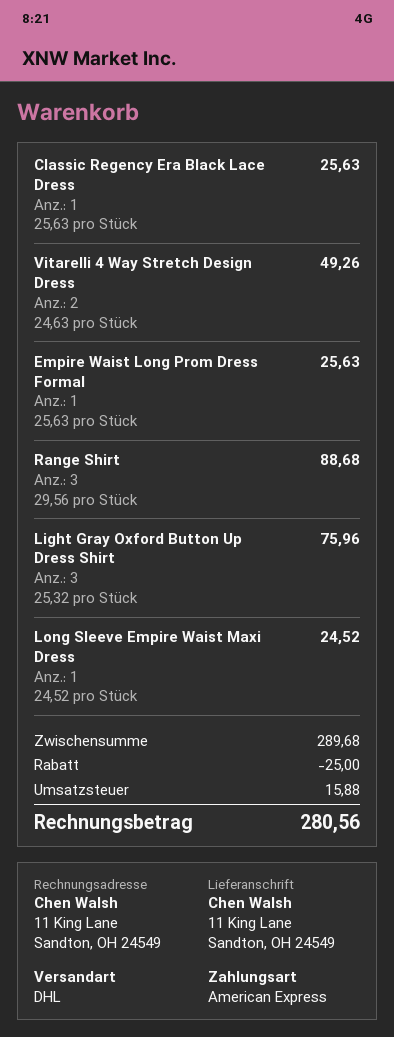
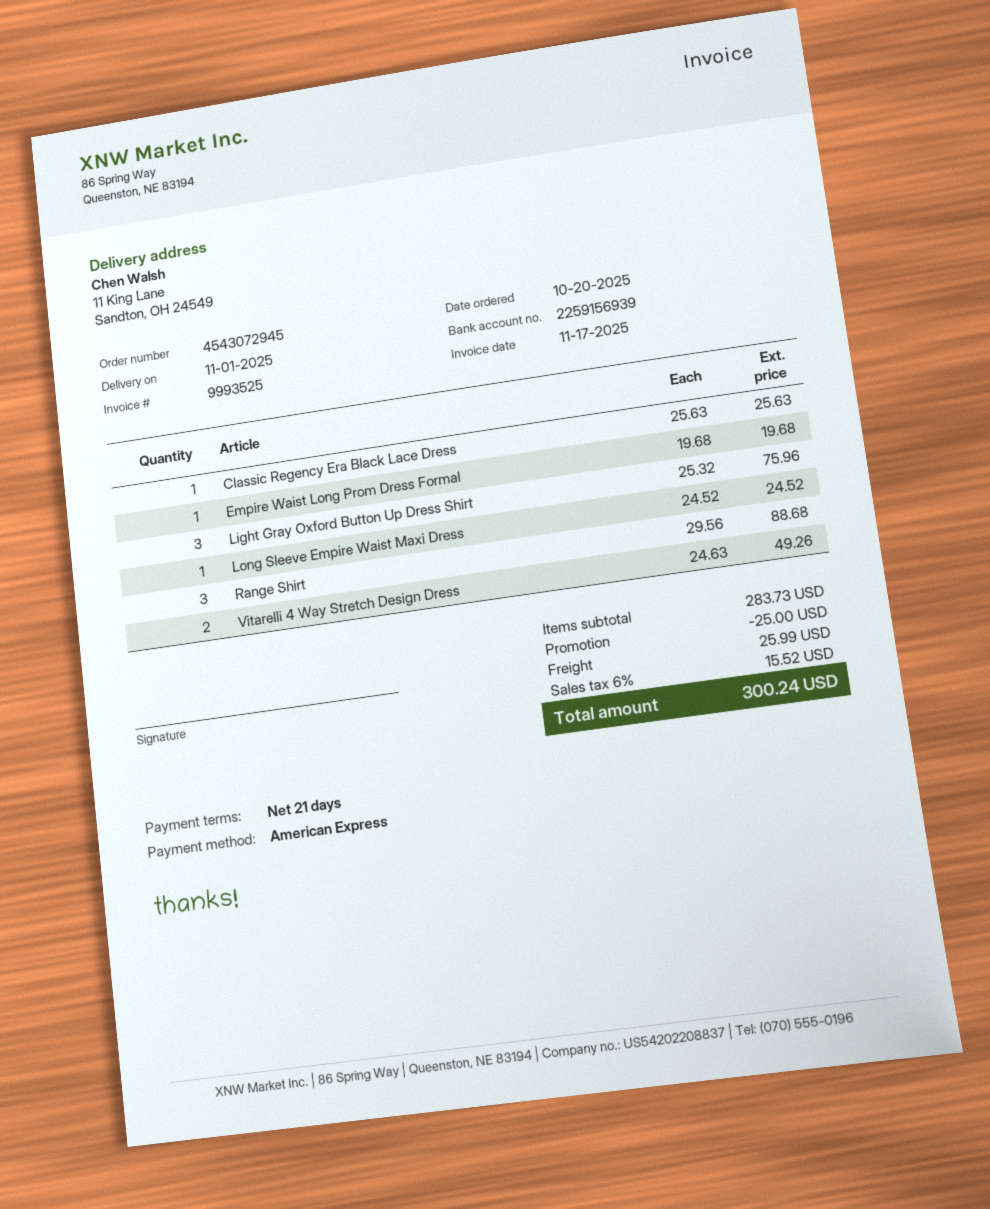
Empire Waist Long Prom Dress Formal: 1 x 25.63 = 25.63 -> 1 x 19.68 = 19.68
subtotal: 289.68 -> 283.73
shipping: none -> 25.99
tax: 15.88 -> 15.52
total: 280.56 -> 300.24

